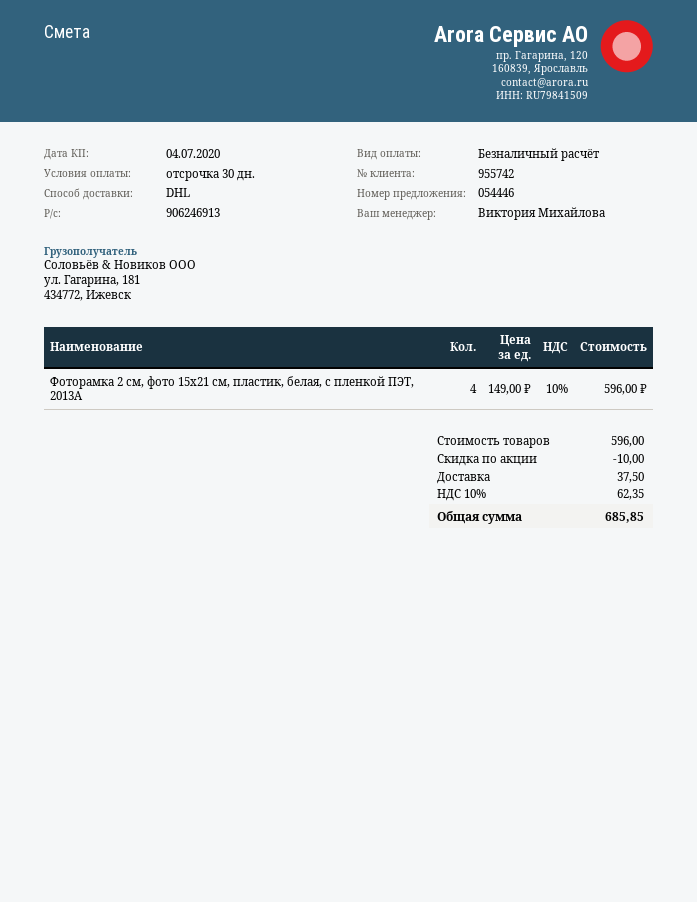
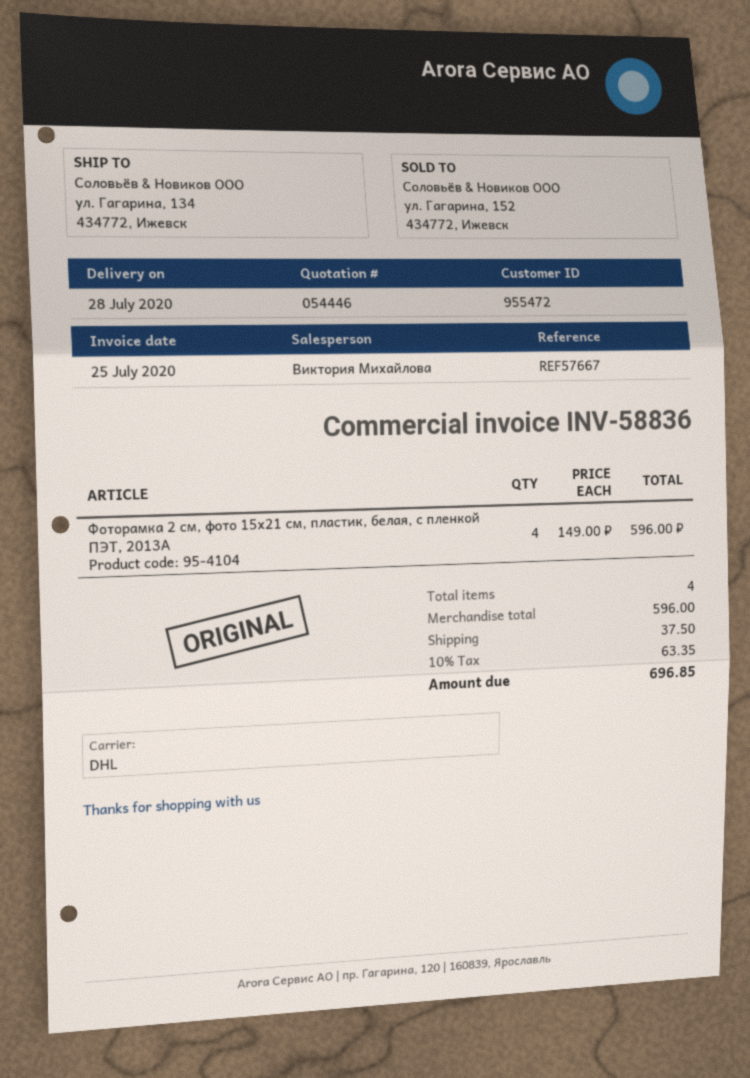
customer number: 955742 -> 955472
ship to: ул. Гагарина, 181, 434772, Ижевск -> ул. Гагарина, 134, 434772, Ижевск
discount: 10.00 -> none
tax: 10% = 62.35 -> 10% = 63.35
total: 685.85 -> 696.85

